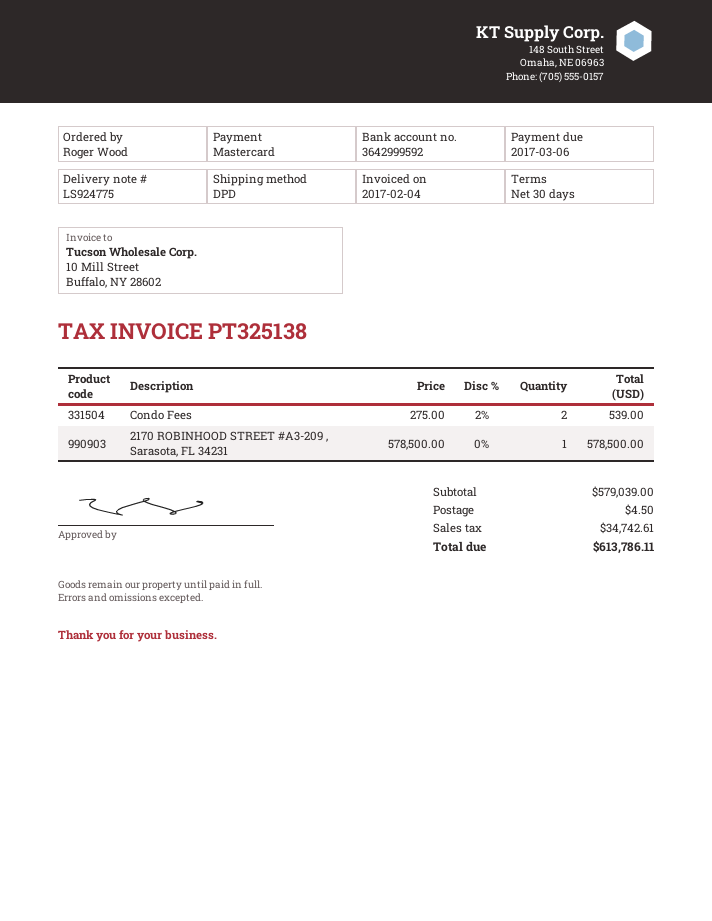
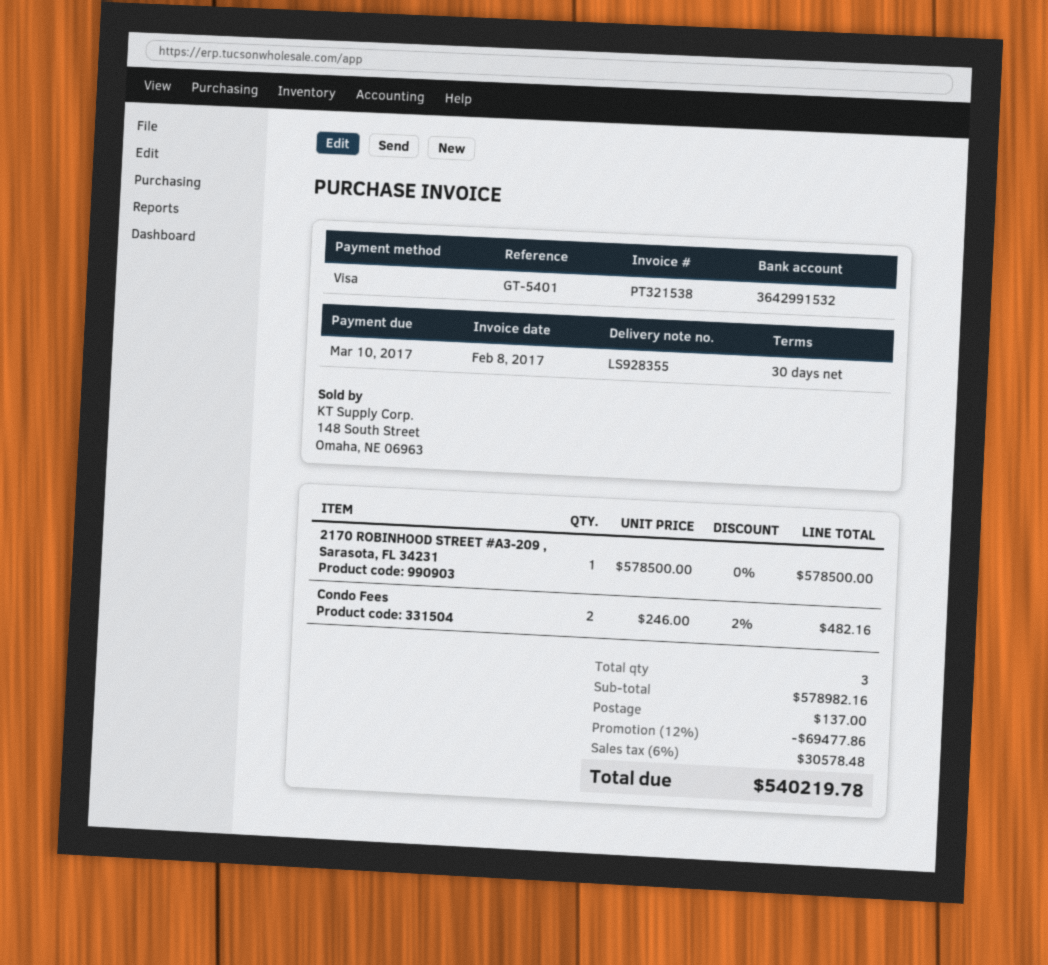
delivery note number: LS924775 -> LS928355
invoice number: PT325138 -> PT321538
invoice date: 2017-02-04 -> 2017-02-08
due date: 2017-03-06 -> 2017-03-10
payment method: Mastercard -> Visa
bank account: 3642999592 -> 3642991532
Condo Fees: 2 x 275.00 - 2% = 539.00 -> 2 x 246.00 - 2% = 482.16
subtotal: 579039.00 -> 578982.16
discount: none -> 12% = 69477.86
shipping: 4.50 -> 137.00
tax: 34742.61 -> 30578.48
total: 613786.11 -> 540219.78

